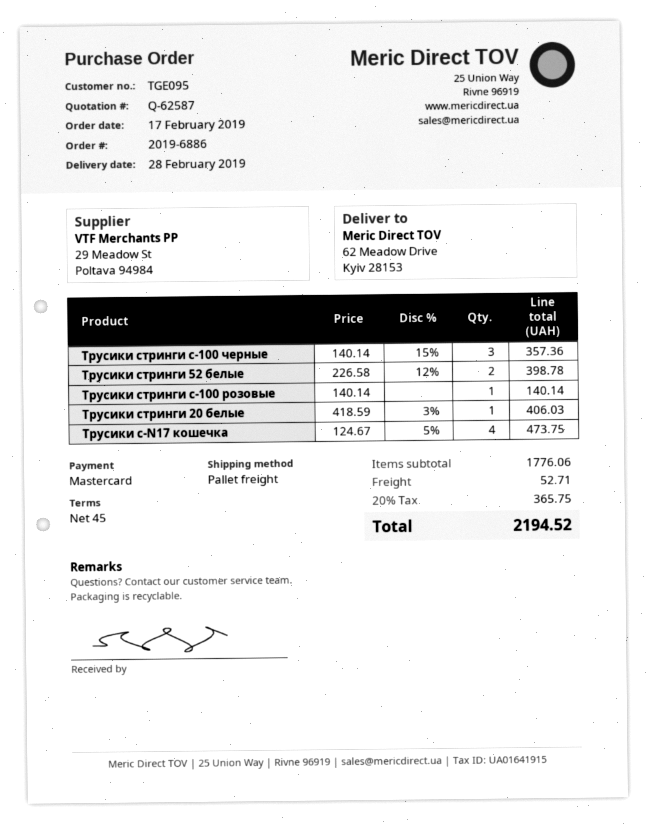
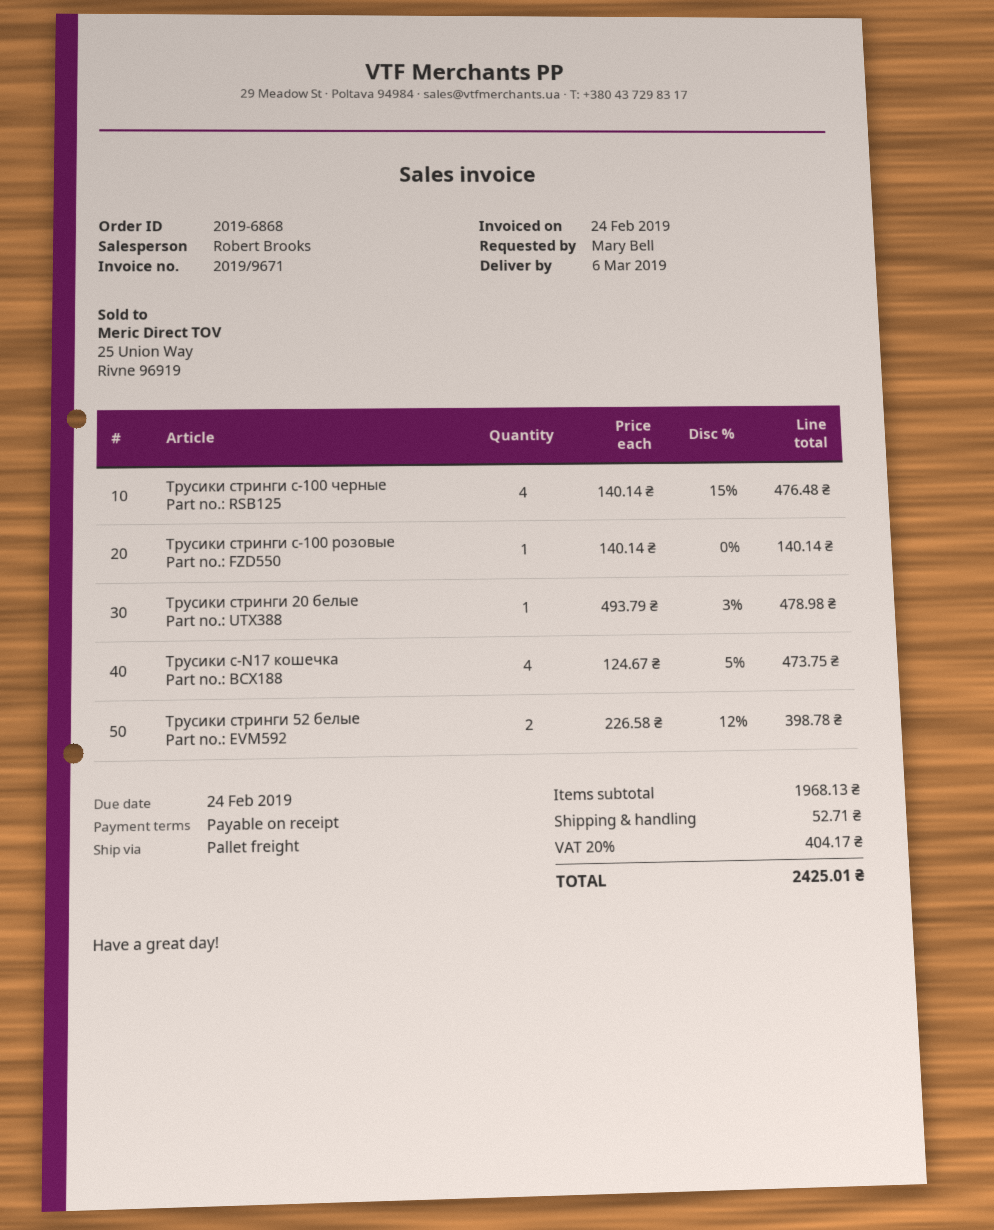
order number: 2019-6886 -> 2019-6868
delivery date: 2019-02-28 -> 2019-03-06
payment terms: 45 days -> on receipt
Трусики стринги c-100 черные: 3 x 140.14 - 15% = 357.36 -> 4 x 140.14 - 15% = 476.48
Трусики стринги 20 белые: 1 x 418.59 - 3% = 406.03 -> 1 x 493.79 - 3% = 478.98
subtotal: 1776.06 -> 1968.13
tax: 20% = 365.75 -> 20% = 404.17
total: 2194.52 -> 2425.01

